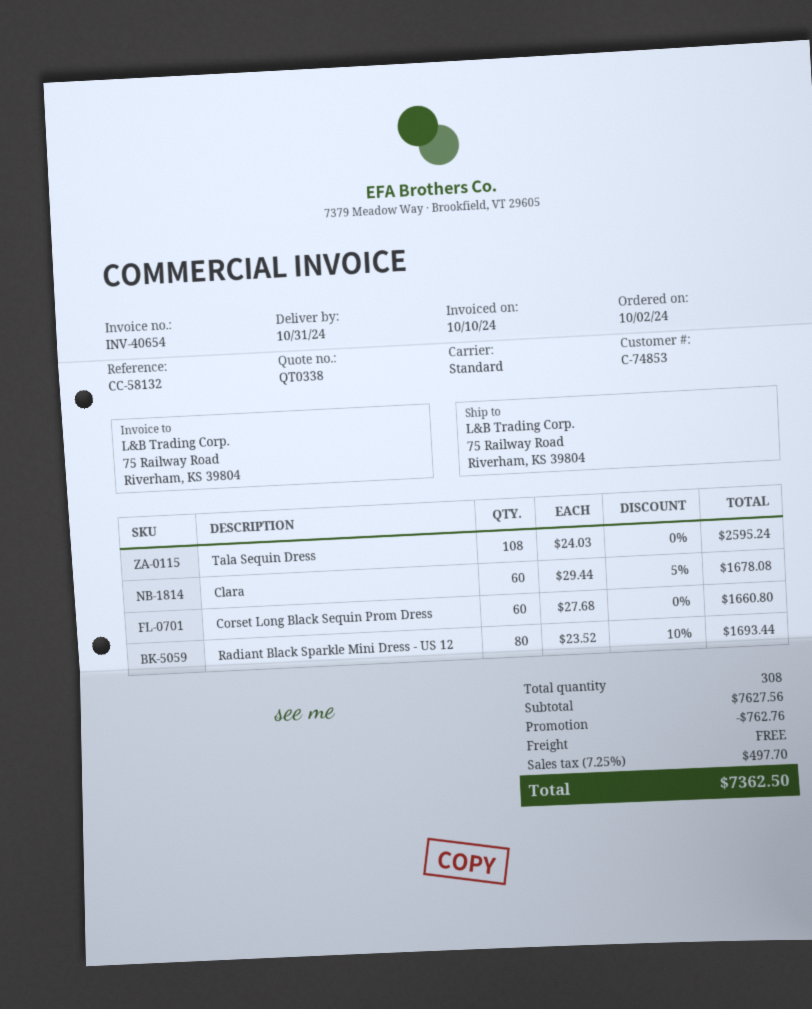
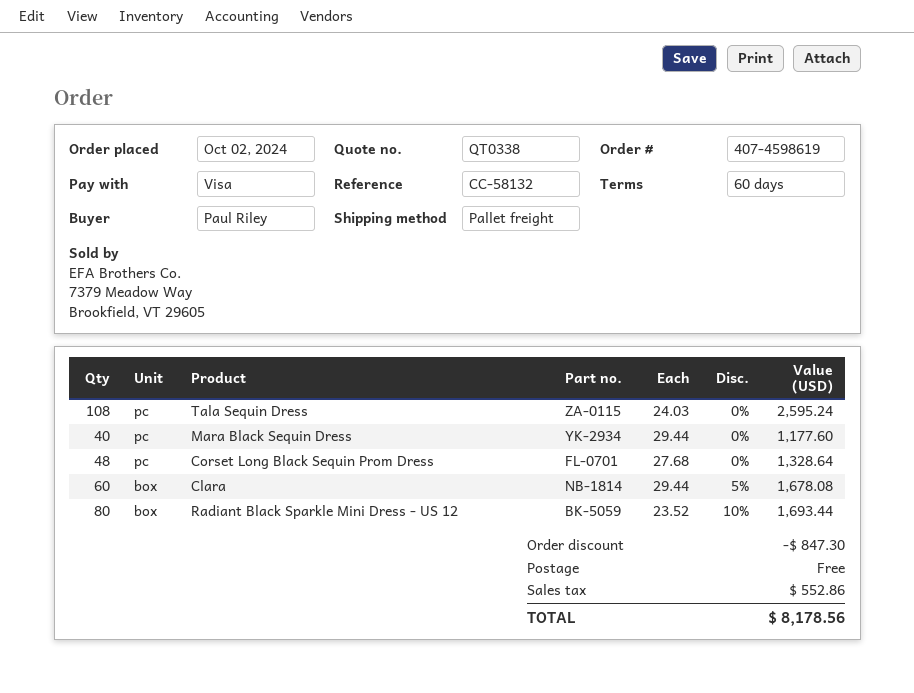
shipping method: standard -> pallet freight
Corset Long Black Sequin Prom Dress: 60 x 27.68 = 1660.80 -> 48 x 27.68 = 1328.64
Mara Black Sequin Dress: none -> 40 x 29.44 = 1177.60
discount: 762.76 -> 847.30
tax: 497.70 -> 552.86
total: 7362.50 -> 8178.56

